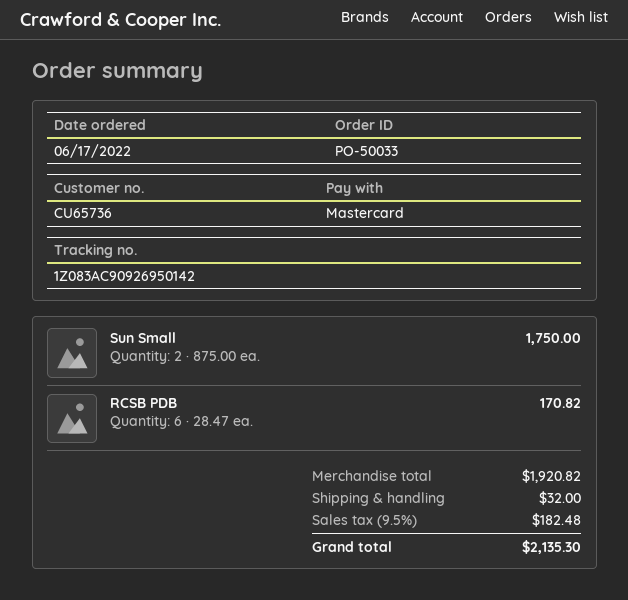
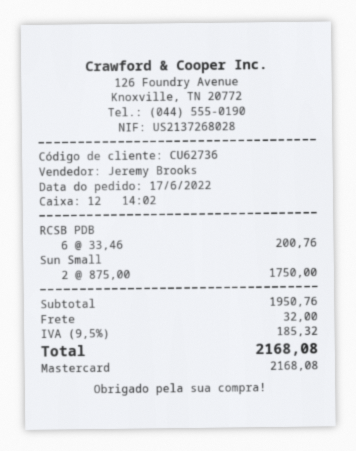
customer number: CU65736 -> CU62736
RCSB PDB: 6 x 28.47 = 170.82 -> 6 x 33.46 = 200.76
subtotal: 1920.82 -> 1950.76
tax: 9.5% = 182.48 -> 9.5% = 185.32
total: 2135.30 -> 2168.08

